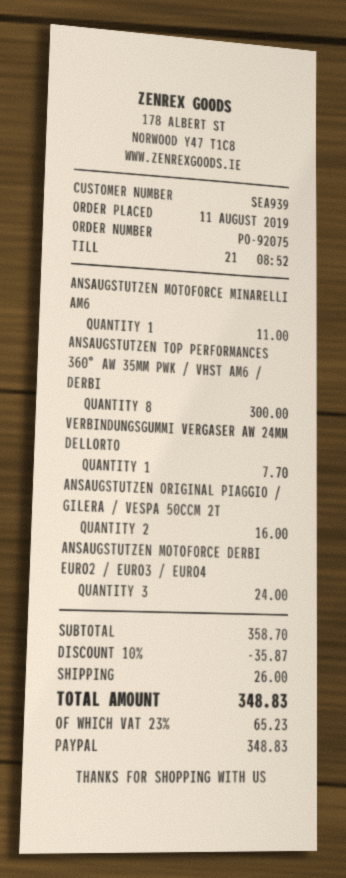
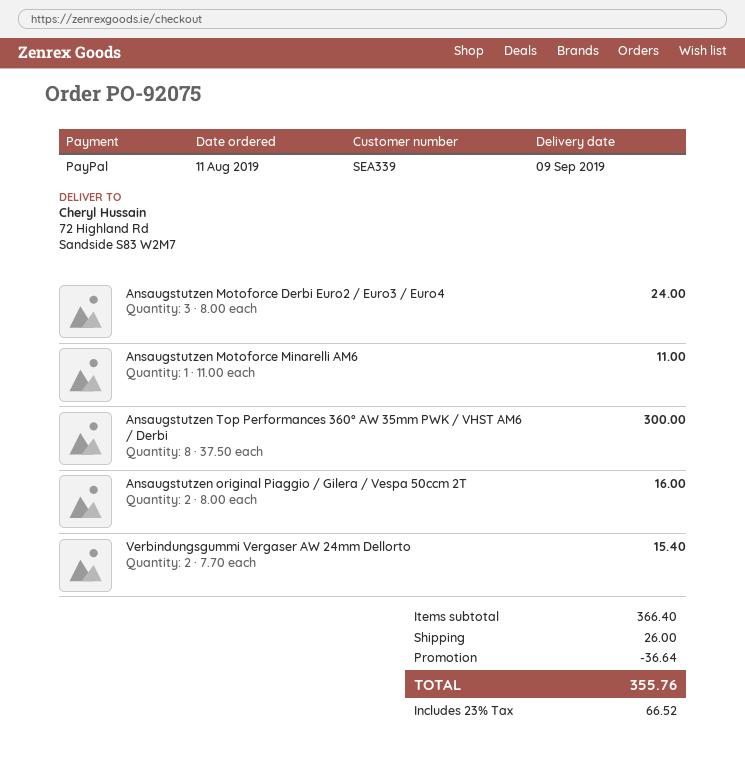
customer number: SEA939 -> SEA339
VERBINDUNGSGUMMI VERGASER AW 24MM DELLORTO: 1 for 7.70 -> 2 for 15.40
subtotal: 358.70 -> 366.40
discount: 35.87 -> 36.64
tax: 23% = 65.23 -> 23% = 66.52
total: 348.83 -> 355.76

